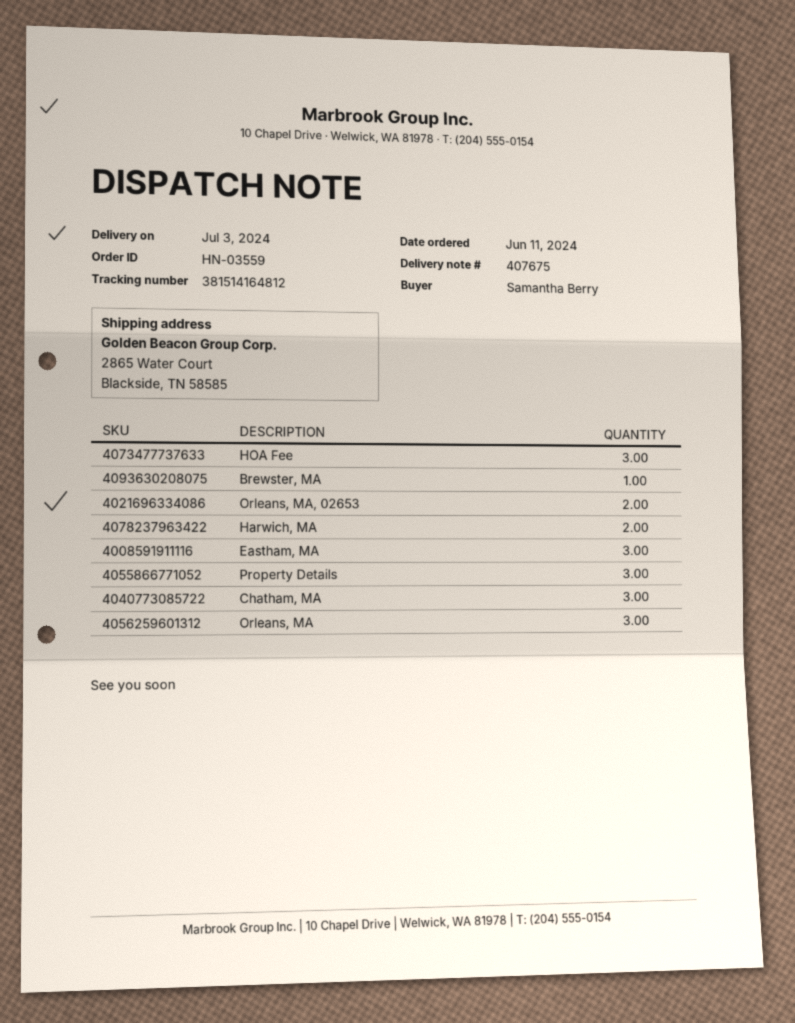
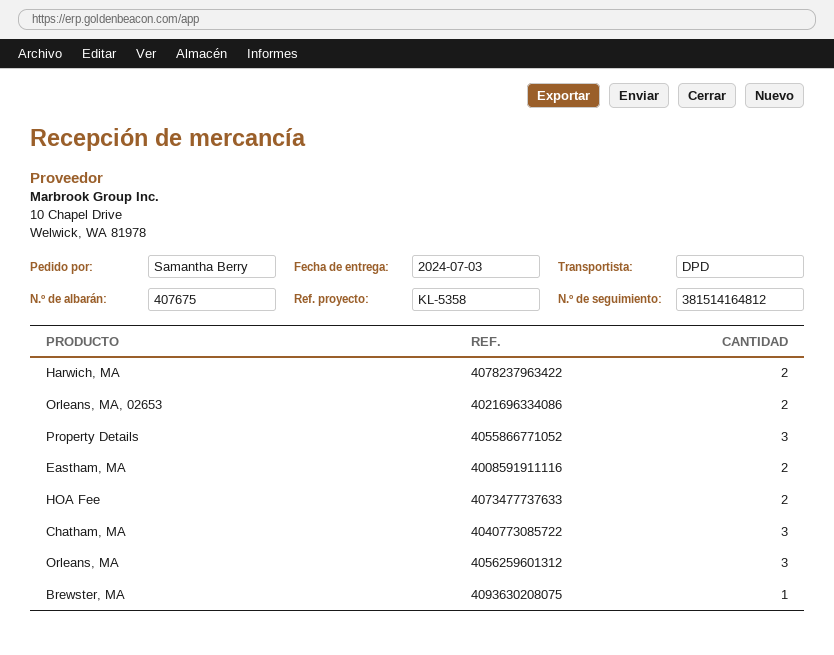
HOA Fee: 3 -> 2
Eastham, MA: 3 -> 2

